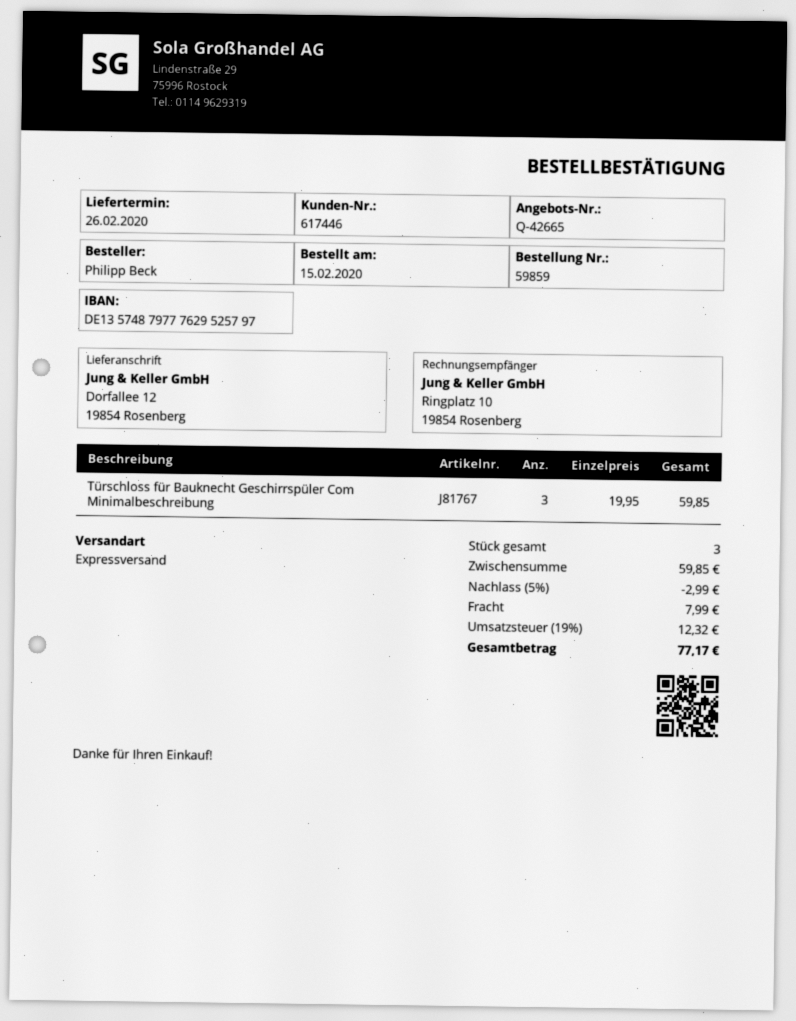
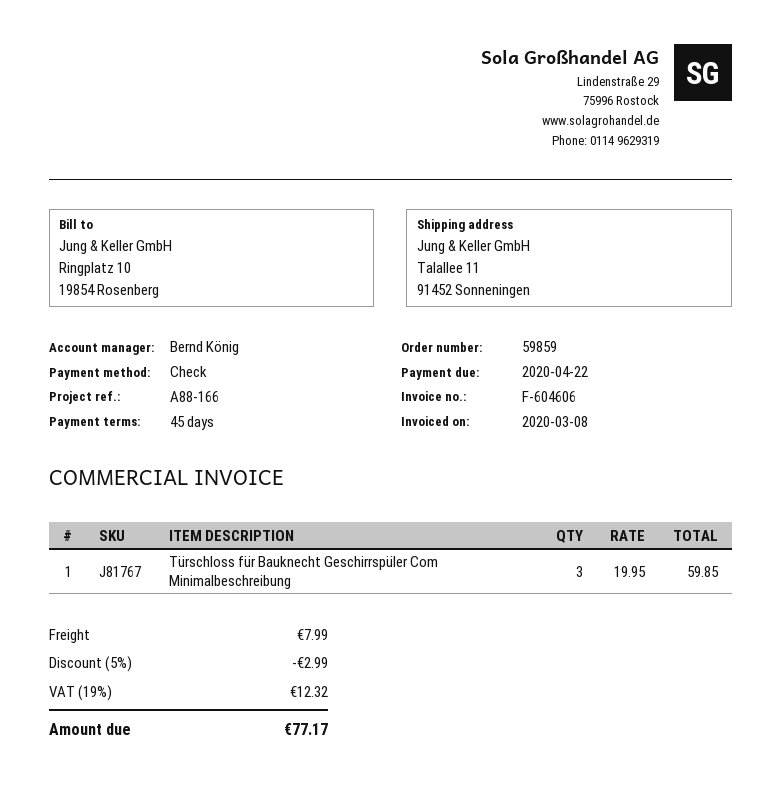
ship to: Dorfallee 12, 19854 Rosenberg -> Talallee 11, 91452 Sonneningen

